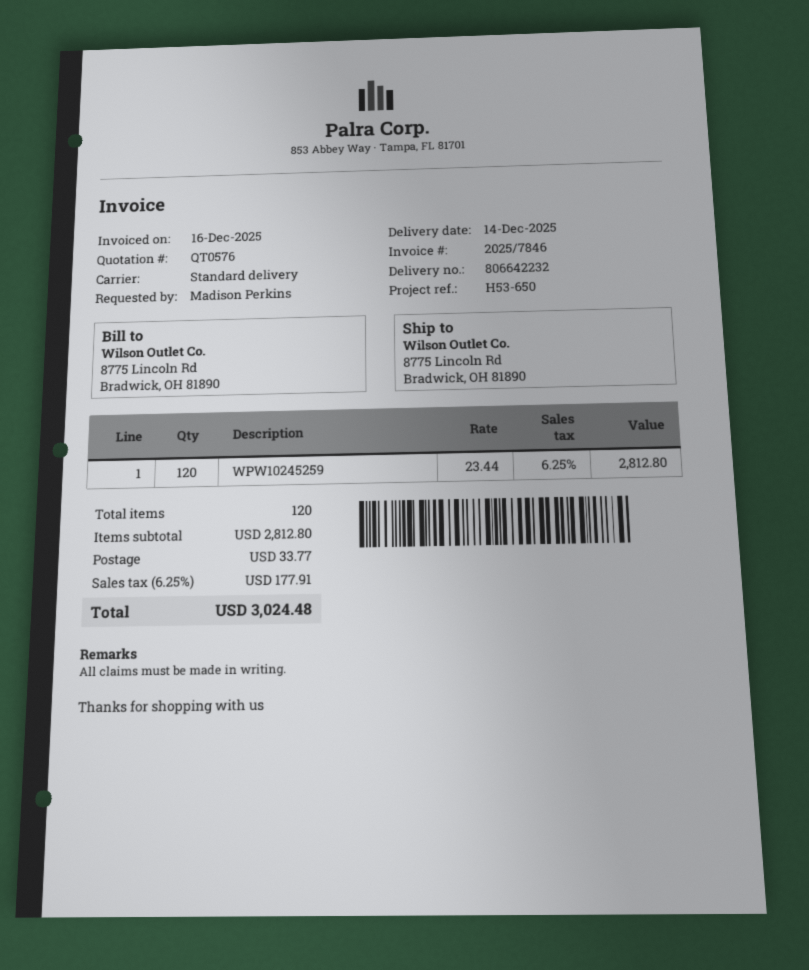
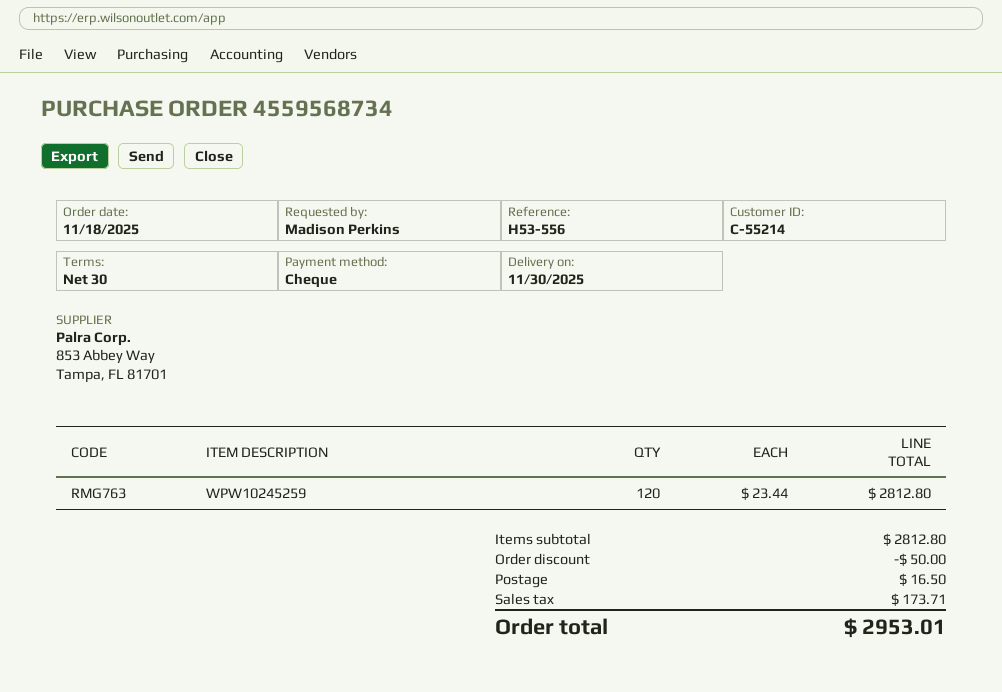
delivery date: 2025-12-14 -> 2025-11-30
reference: H53-650 -> H53-556
discount: none -> 50.00
shipping: 33.77 -> 16.50
tax: 177.91 -> 173.71
total: 3024.48 -> 2953.01

